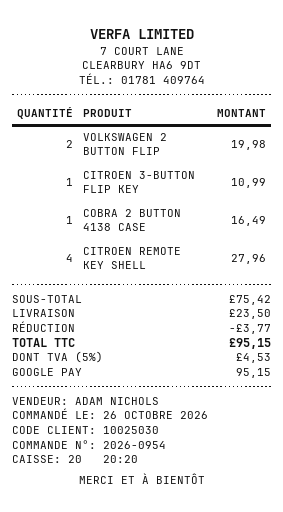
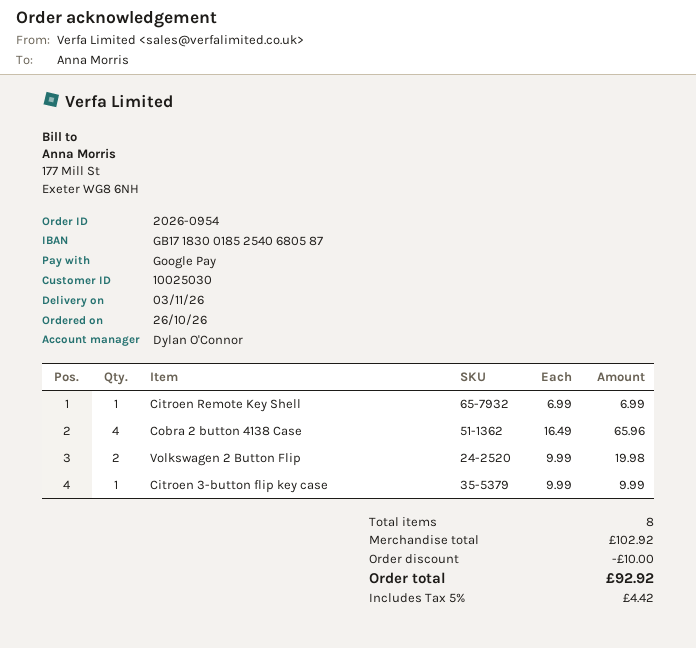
sales rep: ADAM NICHOLS -> Dylan O'Connor
CITROEN 3-BUTTON FLIP KEY: 1 for 10.99 -> 1 for 9.99
COBRA 2 BUTTON 4138 CASE: 1 for 16.49 -> 4 for 65.96
CITROEN REMOTE KEY SHELL: 4 for 27.96 -> 1 for 6.99
subtotal: 75.42 -> 102.92
discount: 3.77 -> 10.00
shipping: 23.50 -> none
tax: 5% = 4.53 -> 5% = 4.42
total: 95.15 -> 92.92

